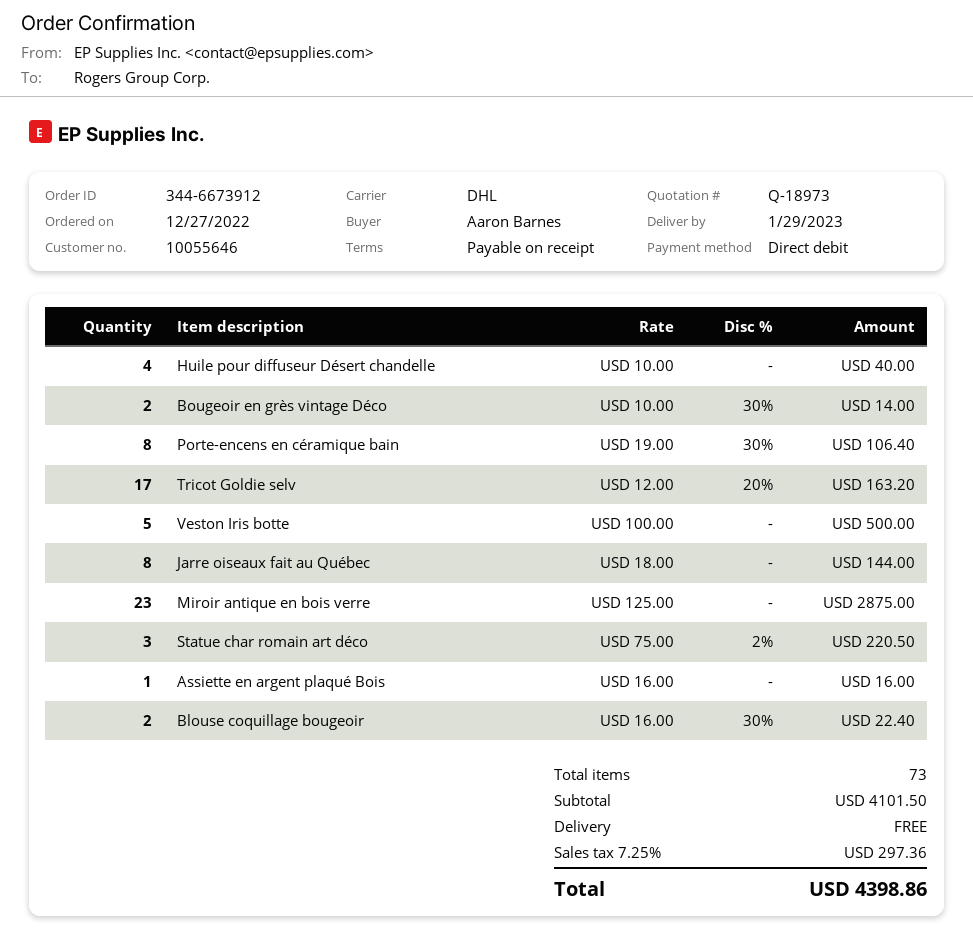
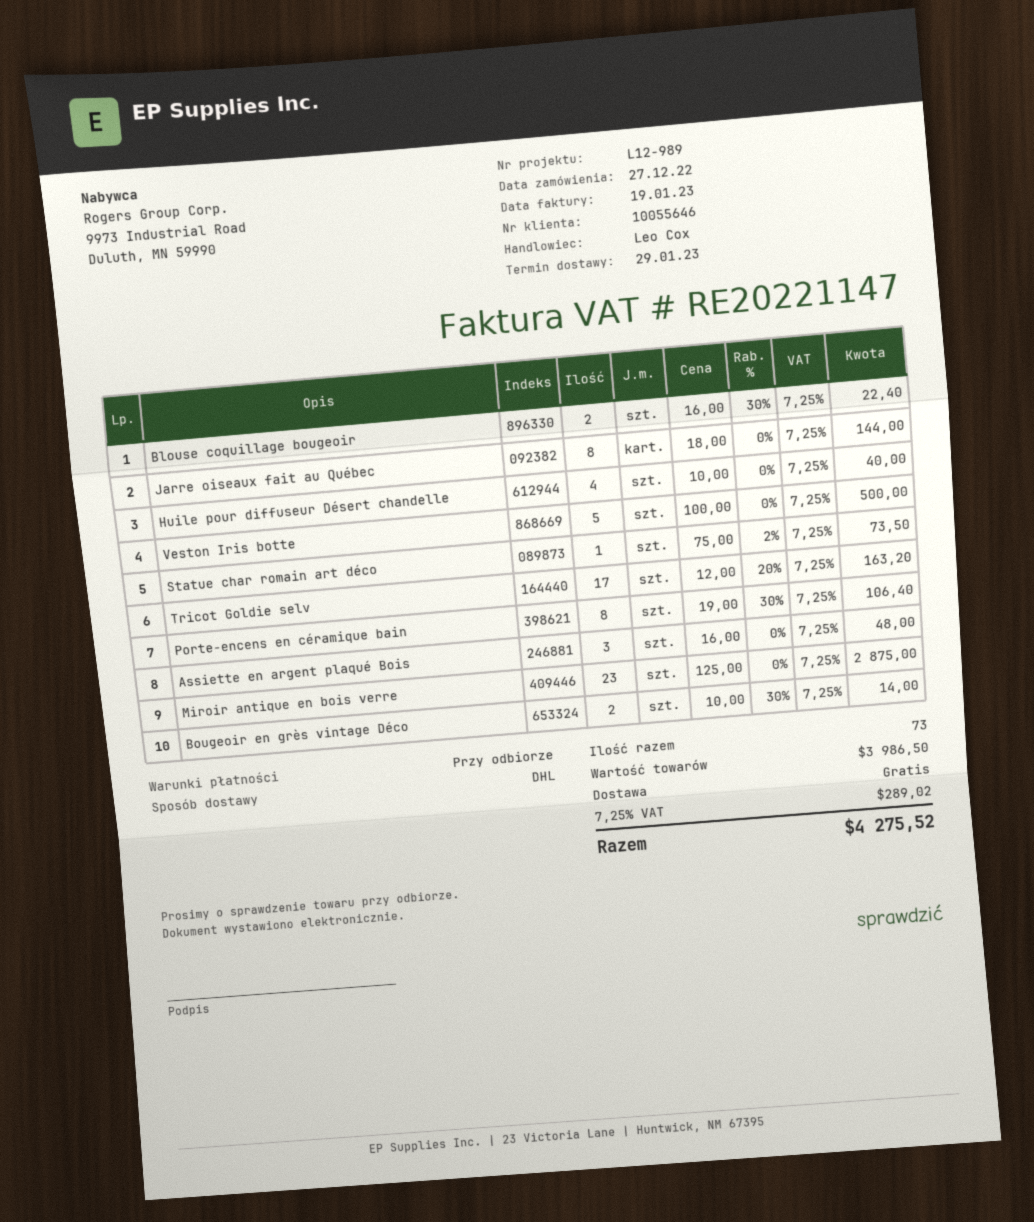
Statue char romain art déco: 3 x 75.00 - 2% = 220.50 -> 1 x 75.00 - 2% = 73.50
Assiette en argent plaqué Bois: 1 x 16.00 = 16.00 -> 3 x 16.00 = 48.00
subtotal: 4101.50 -> 3986.50
tax: 7.25% = 297.36 -> 7.25% = 289.02
total: 4398.86 -> 4275.52

